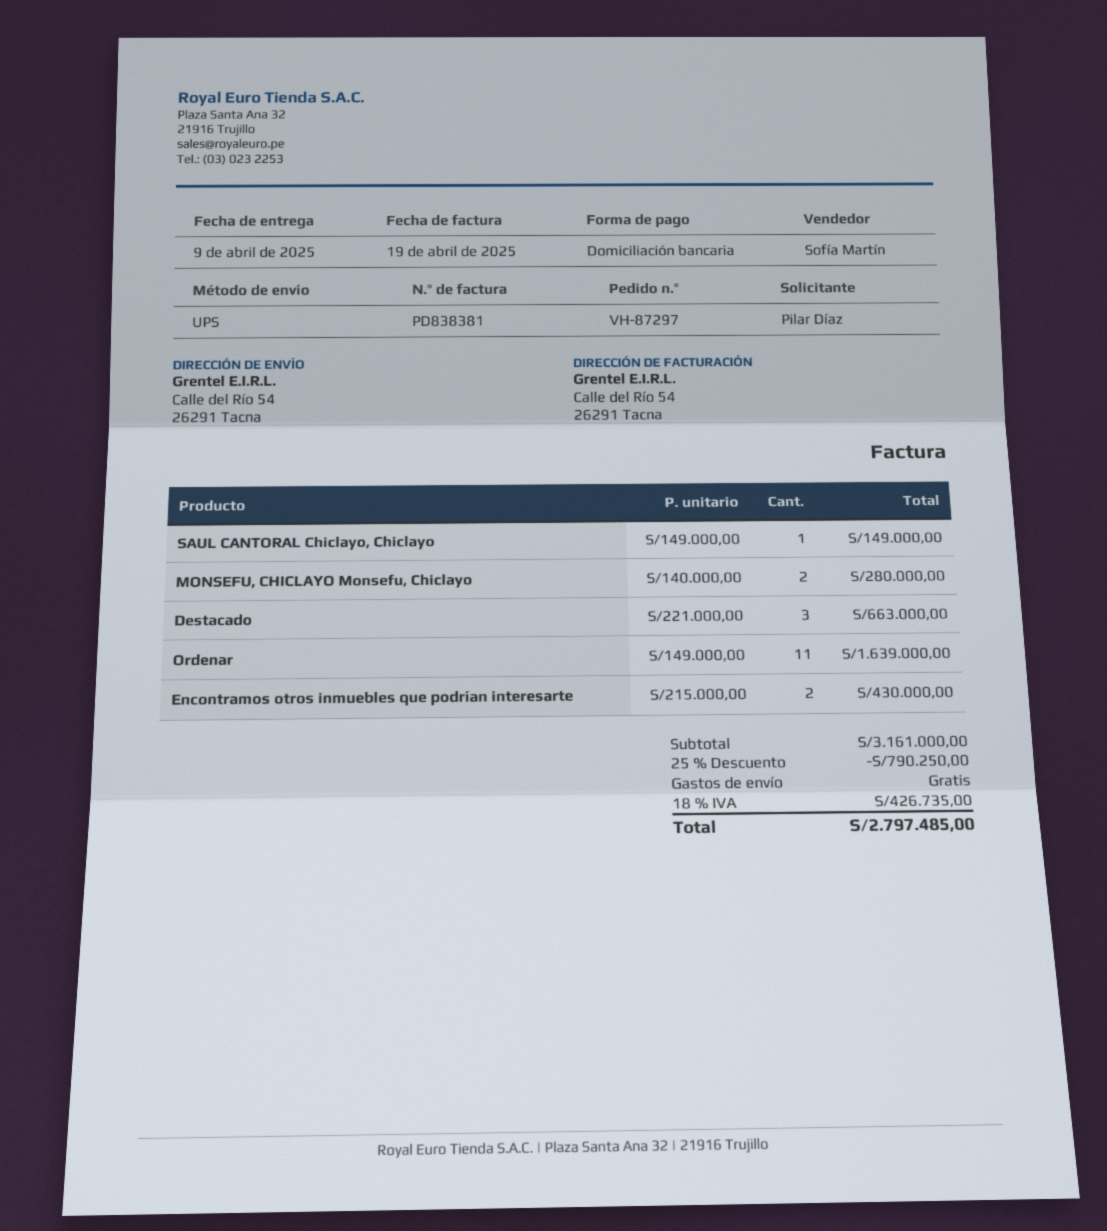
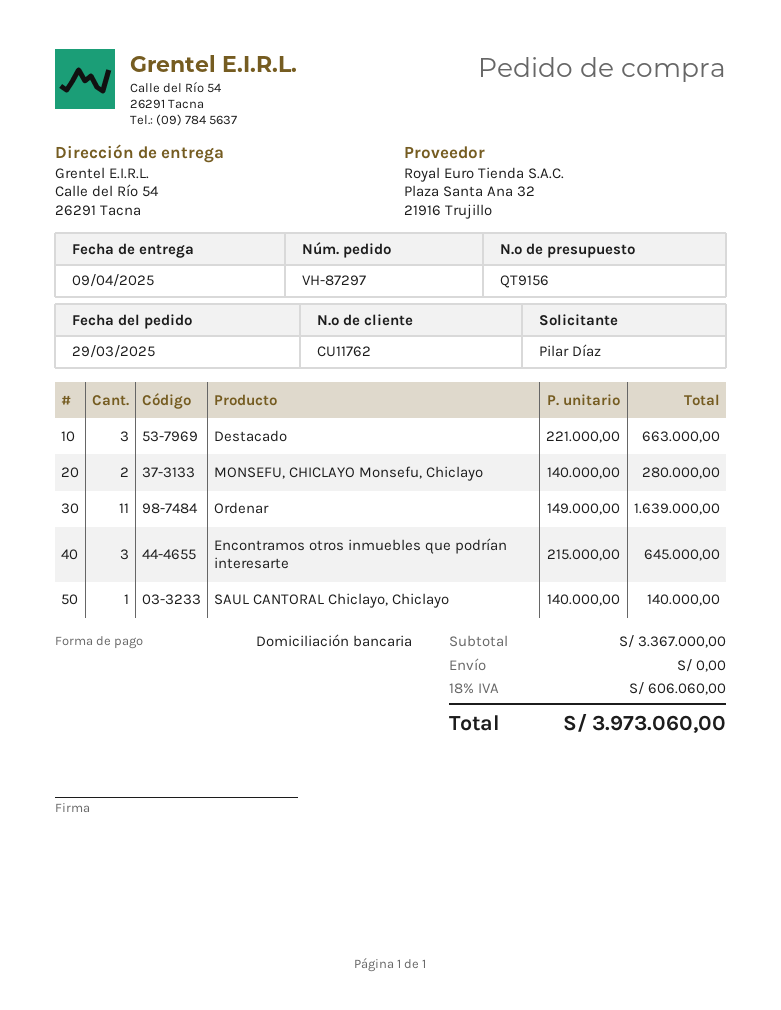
SAUL CANTORAL Chiclayo, Chiclayo: 1 x 149000.00 = 149000.00 -> 1 x 140000.00 = 140000.00
Encontramos otros inmuebles que podrían interesarte: 2 x 215000.00 = 430000.00 -> 3 x 215000.00 = 645000.00
subtotal: 3161000.00 -> 3367000.00
discount: 25% = 790250.00 -> none
tax: 18% = 426735.00 -> 18% = 606060.00
total: 2797485.00 -> 3973060.00

